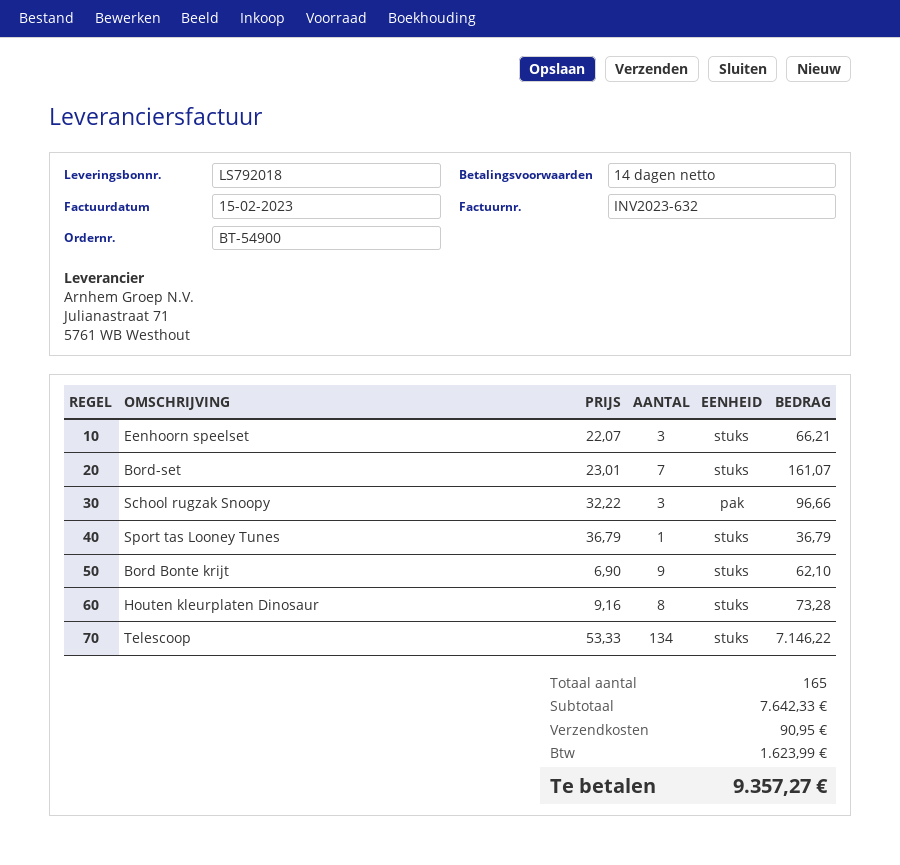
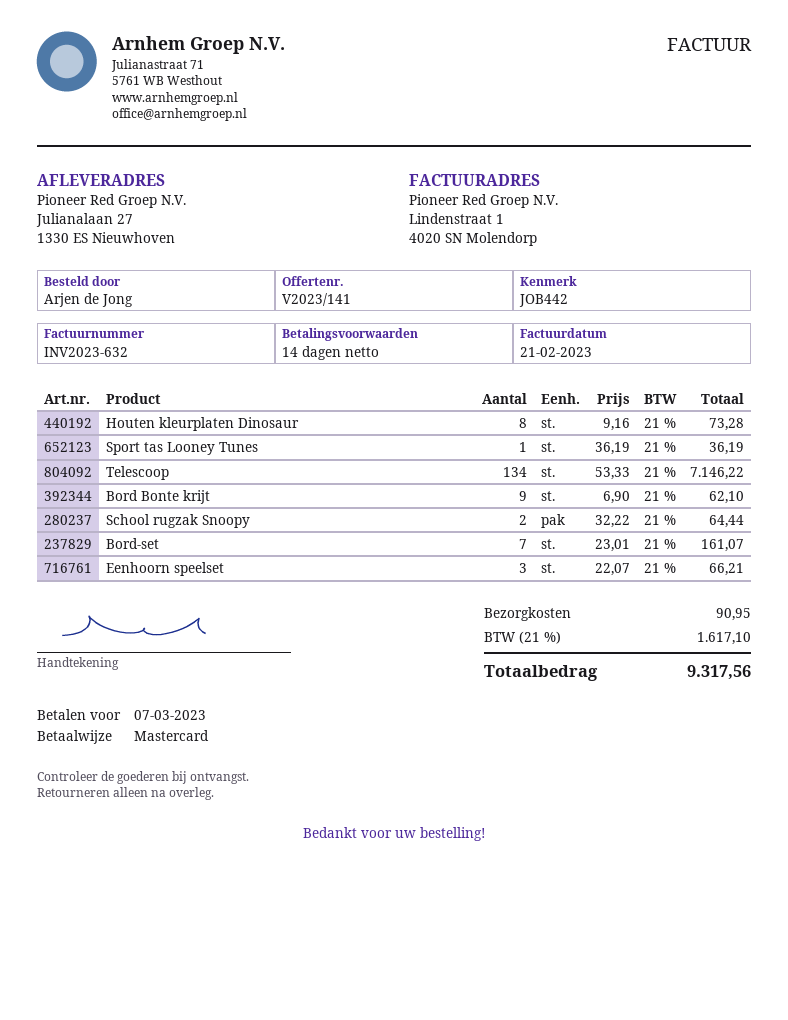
invoice date: 2023-02-15 -> 2023-02-21
School rugzak Snoopy: 3 x 32.22 = 96.66 -> 2 x 32.22 = 64.44
Sport tas Looney Tunes: 1 x 36.79 = 36.79 -> 1 x 36.19 = 36.19
tax: 1623.99 -> 1617.10
total: 9357.27 -> 9317.56

